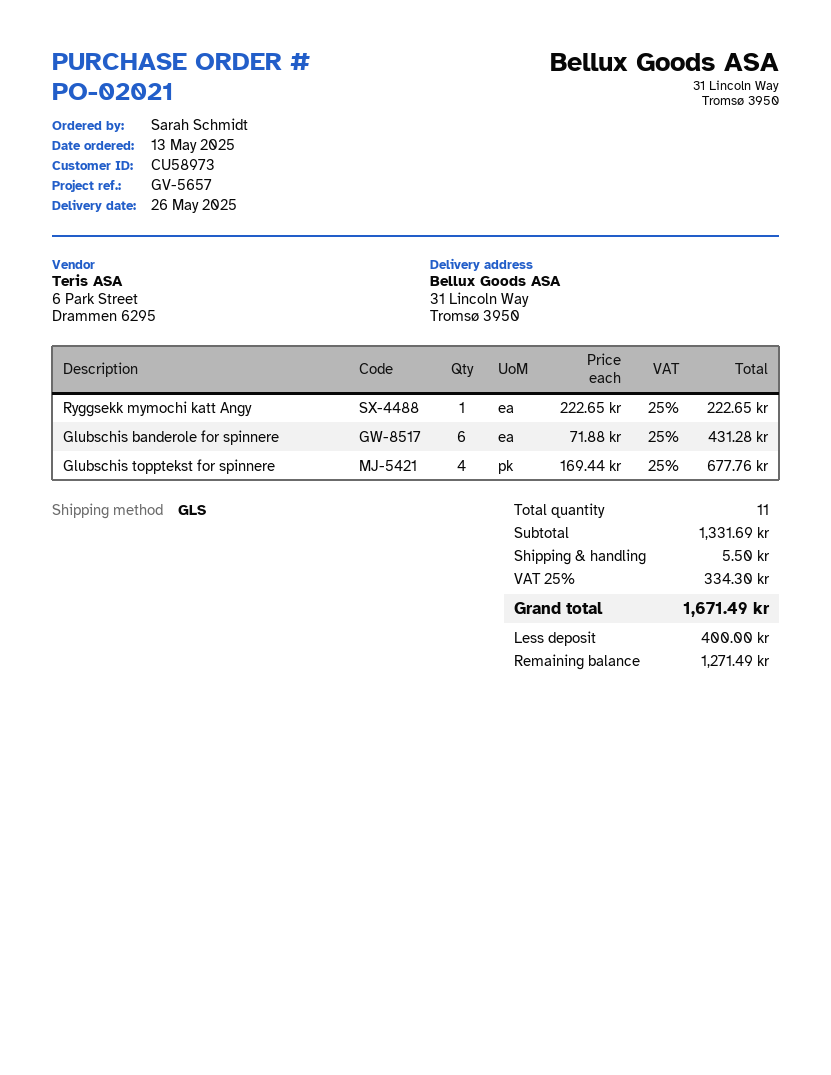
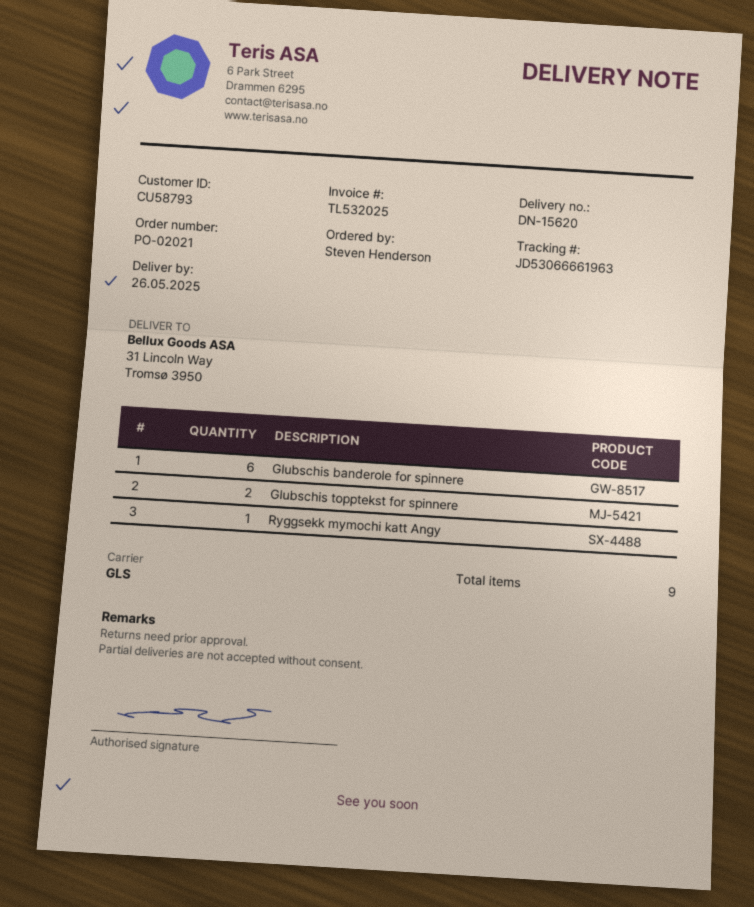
customer number: CU58973 -> CU58793
ordered by: Sarah Schmidt -> Steven Henderson
Glubschis topptekst for spinnere: 4 -> 2
total quantity: 11 -> 9

